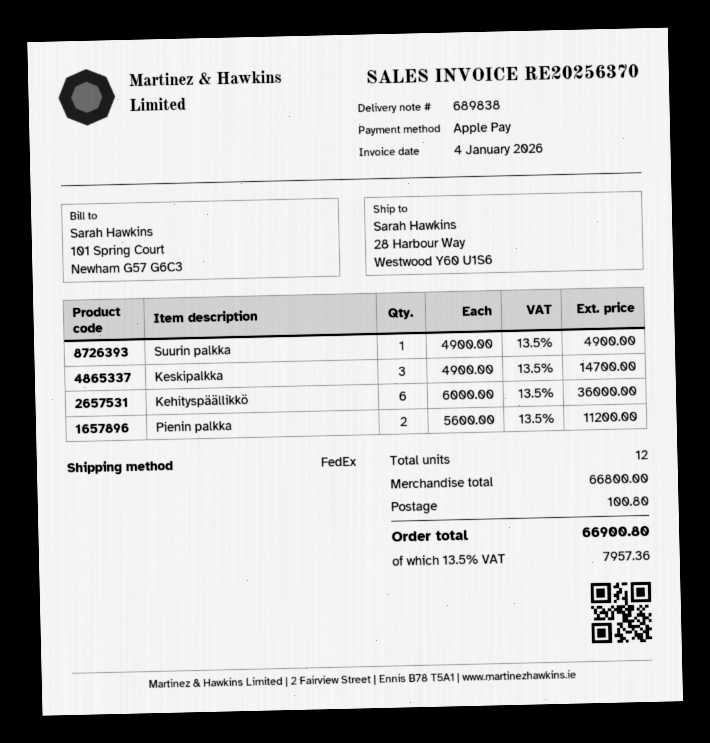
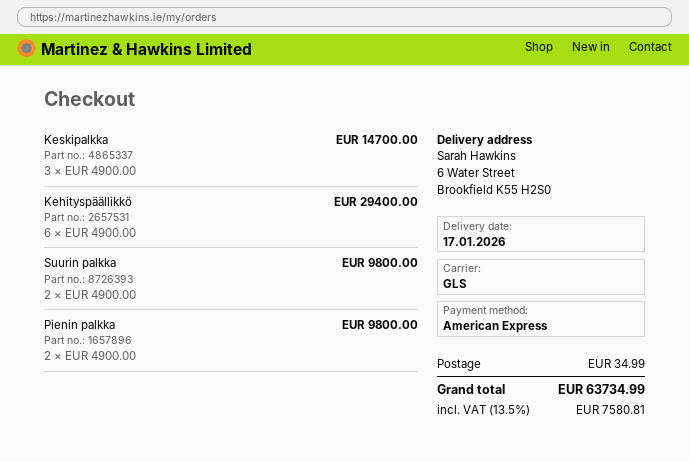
payment method: Apple Pay -> American Express
shipping method: FedEx -> GLS
ship to: 28 Harbour Way, Westwood Y60 U1S6 -> 6 Water Street, Brookfield K55 H2S0
Suurin palkka: 1 x 4900.00 = 4900.00 -> 2 x 4900.00 = 9800.00
Kehityspäällikkö: 6 x 6000.00 = 36000.00 -> 6 x 4900.00 = 29400.00
Pienin palkka: 2 x 5600.00 = 11200.00 -> 2 x 4900.00 = 9800.00
shipping: 100.80 -> 34.99
tax: 13.5% = 7957.36 -> 13.5% = 7580.81
total: 66900.80 -> 63734.99

